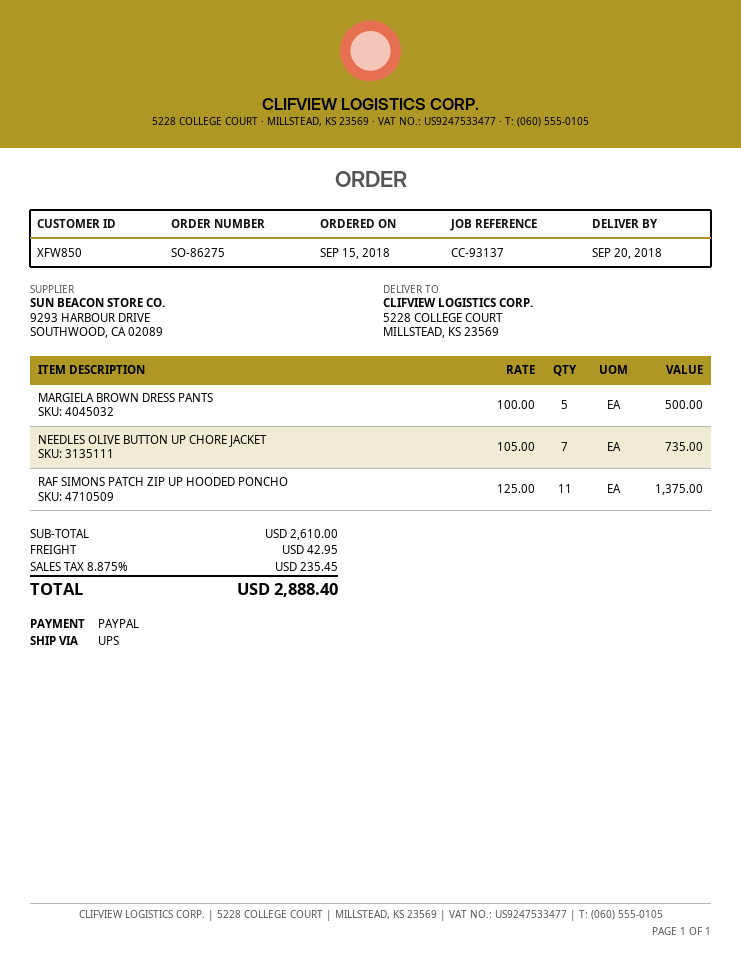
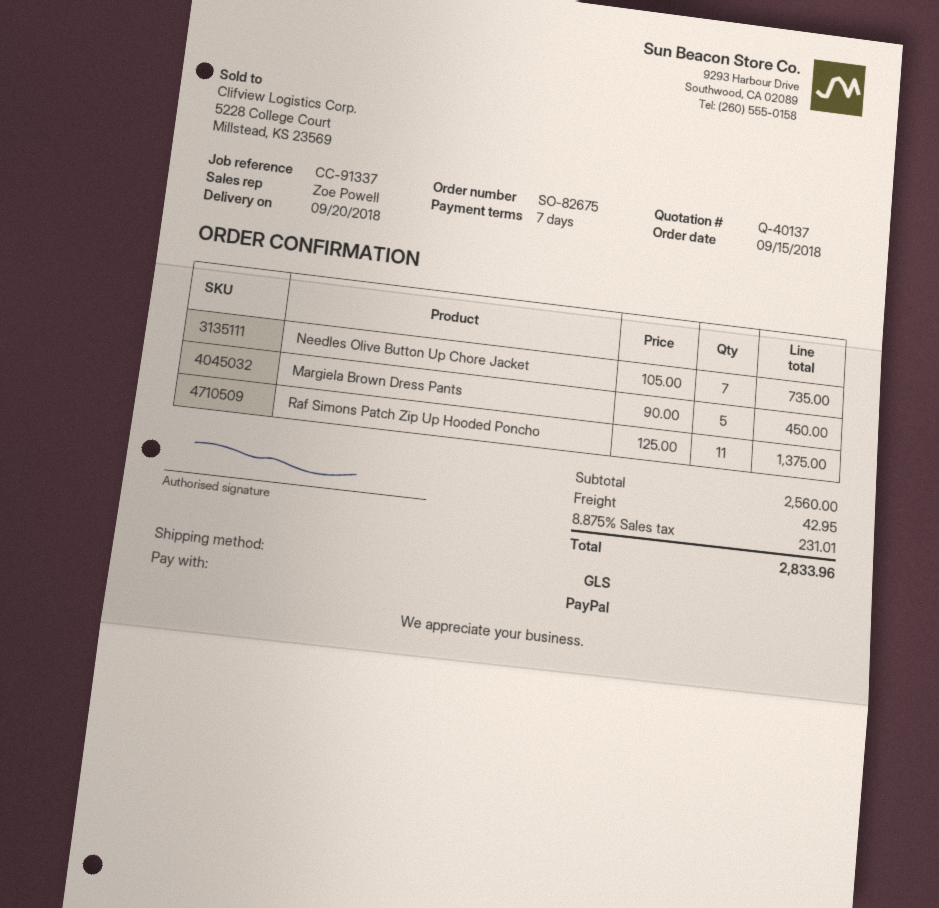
order number: SO-86275 -> SO-82675
reference: CC-93137 -> CC-91337
shipping method: UPS -> GLS
MARGIELA BROWN DRESS PANTS: 5 x 100.00 = 500.00 -> 5 x 90.00 = 450.00
subtotal: 2610.00 -> 2560.00
tax: 8.875% = 235.45 -> 8.875% = 231.01
total: 2888.40 -> 2833.96

